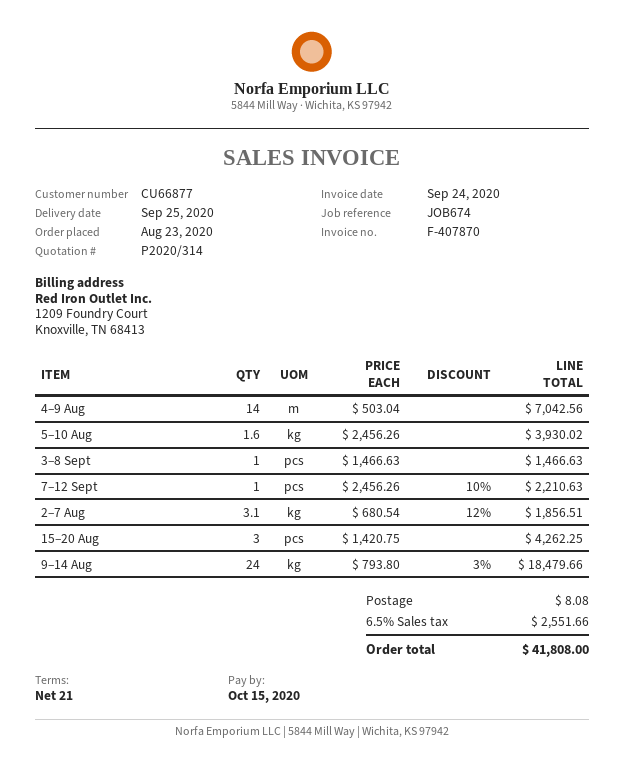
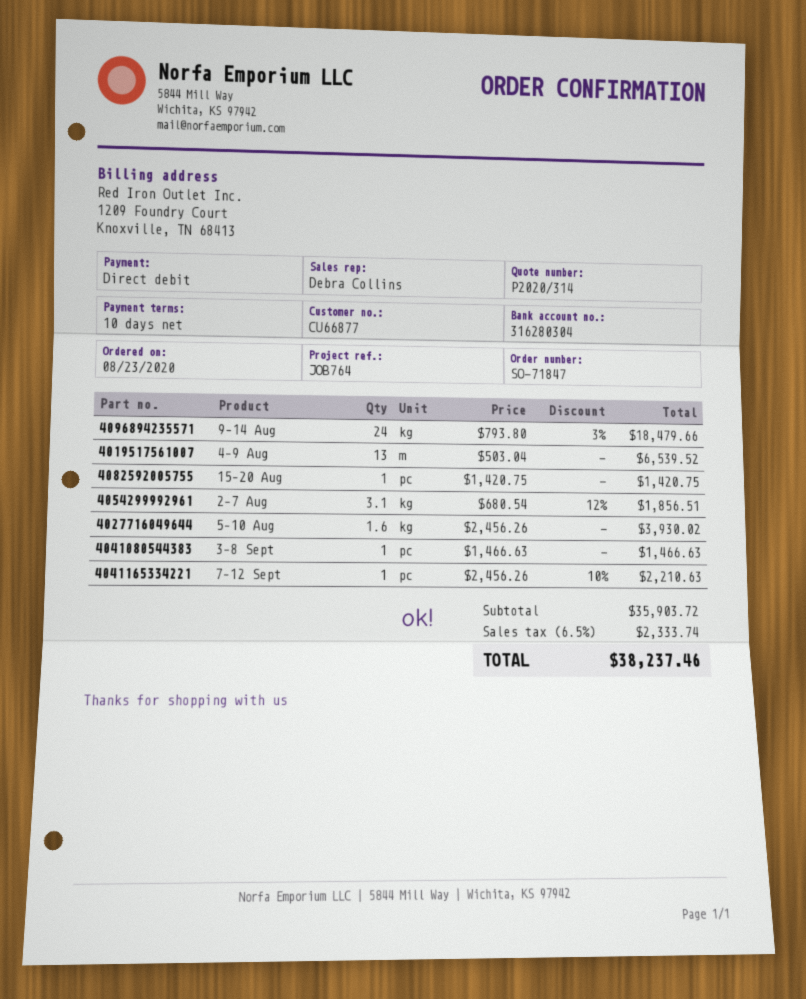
payment terms: 21 days -> 10 days
reference: JOB674 -> JOB764
4–9 Aug: 14 x 503.04 = 7042.56 -> 13 x 503.04 = 6539.52
15–20 Aug: 3 x 1420.75 = 4262.25 -> 1 x 1420.75 = 1420.75
shipping: 8.08 -> none
tax: 6.5% = 2551.66 -> 6.5% = 2333.74
total: 41808.00 -> 38237.46

